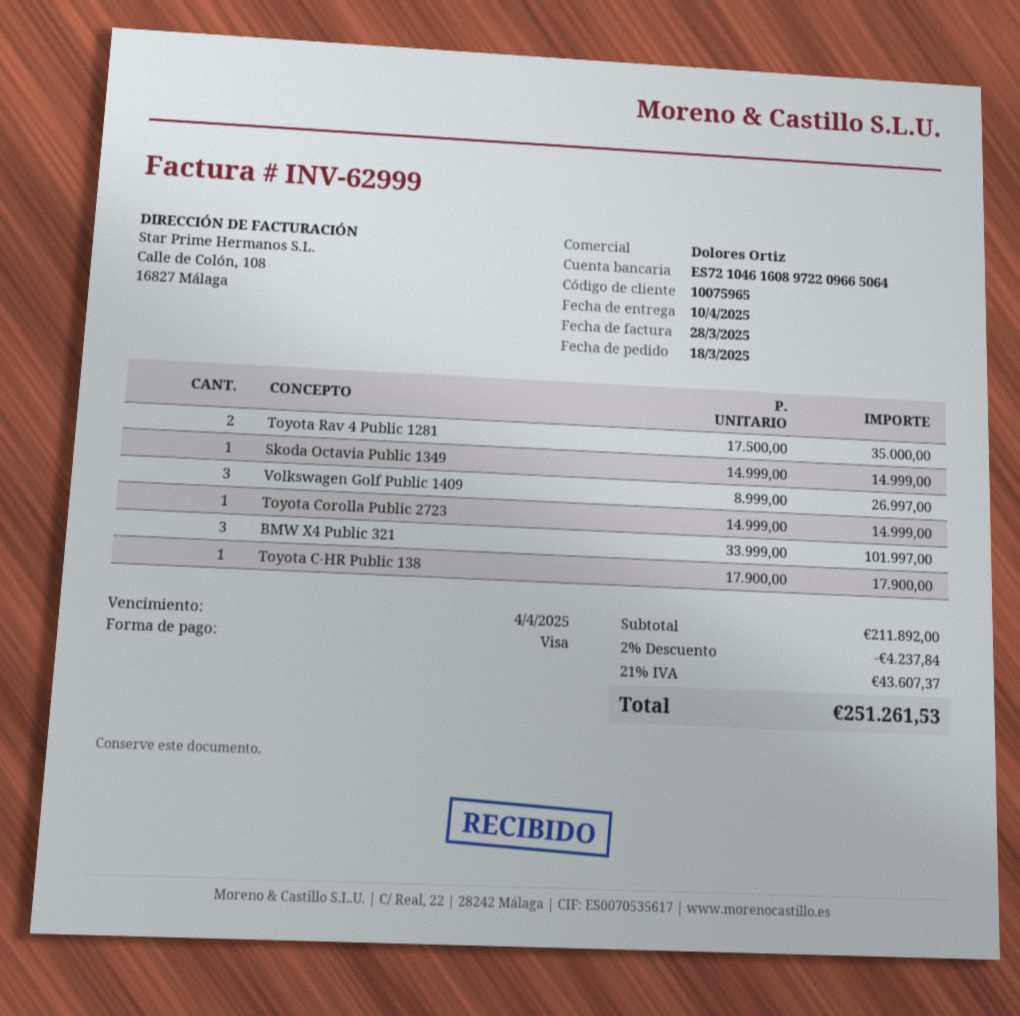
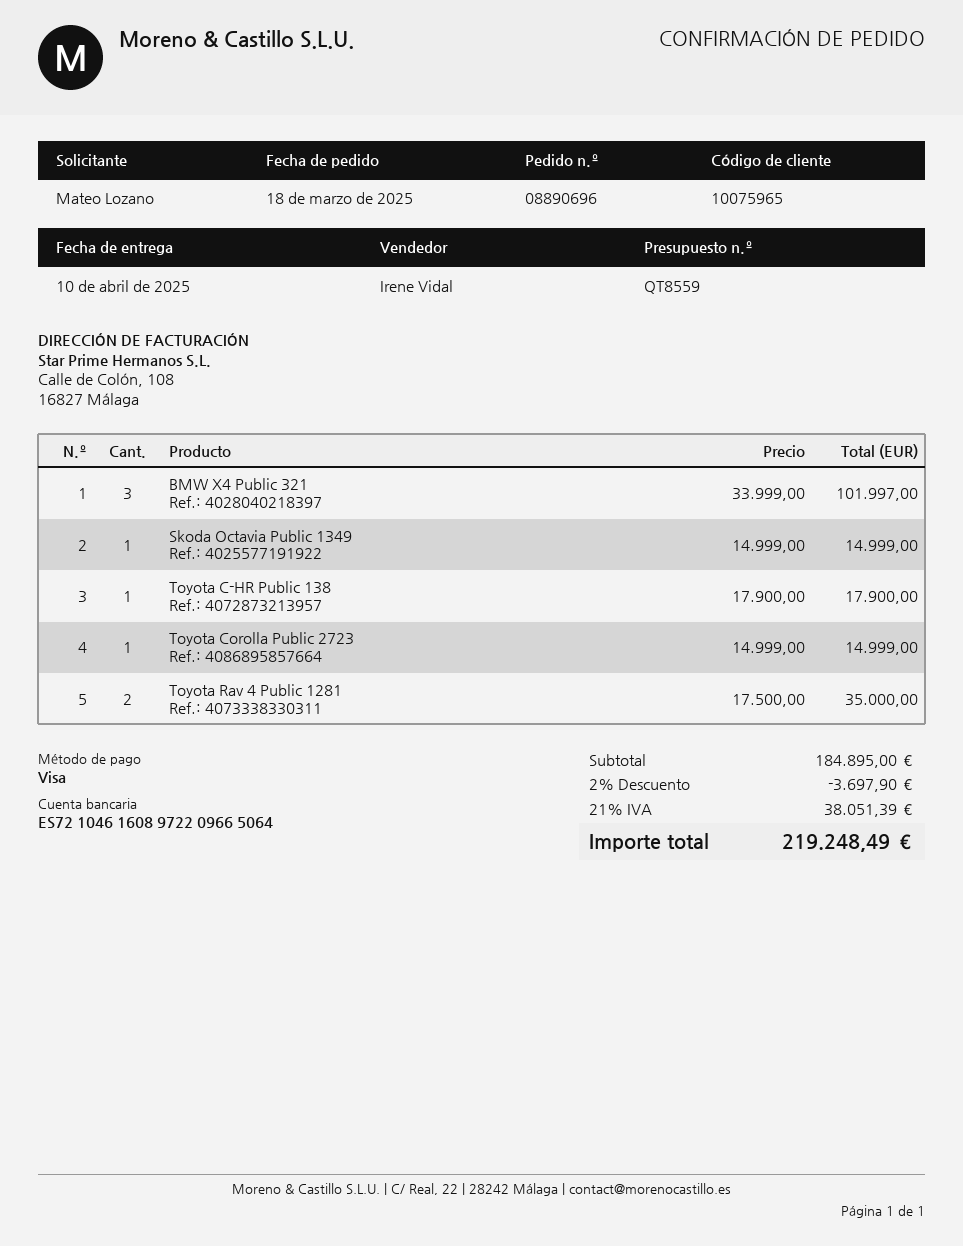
sales rep: Dolores Ortiz -> Irene Vidal
Volkswagen Golf Public 1409: 3 x 8999.00 = 26997.00 -> none
subtotal: 211892.00 -> 184895.00
discount: 2% = 4237.84 -> 2% = 3697.90
tax: 21% = 43607.37 -> 21% = 38051.39
total: 251261.53 -> 219248.49

